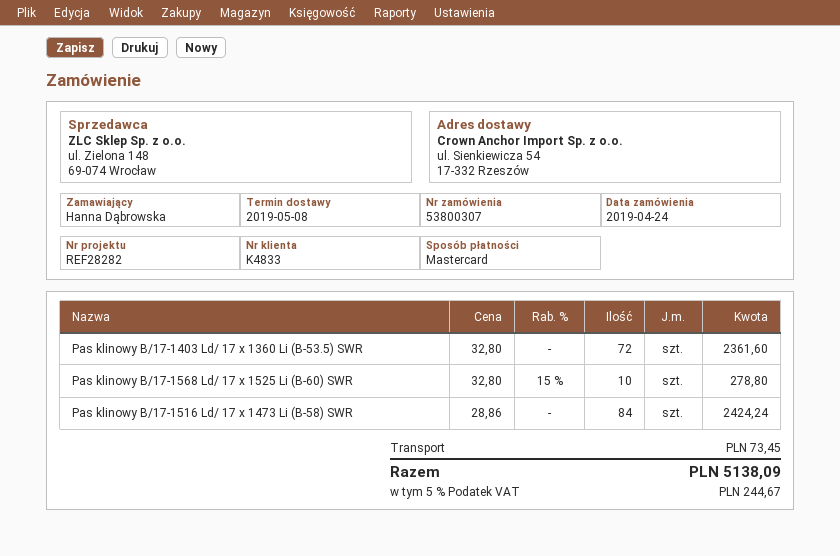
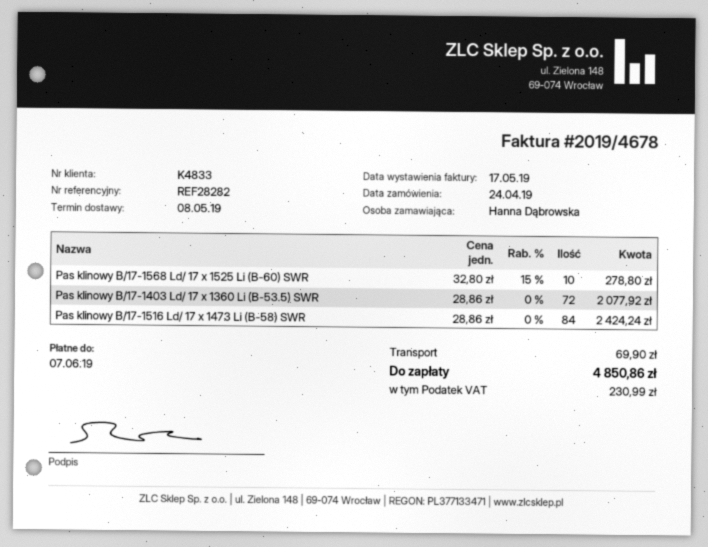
Pas klinowy B/17-1403 Ld/ 17 x 1360 Li (B-53.5) SWR: 72 x 32.80 = 2361.60 -> 72 x 28.86 = 2077.92
shipping: 73.45 -> 69.90
tax: 244.67 -> 230.99
total: 5138.09 -> 4850.86

